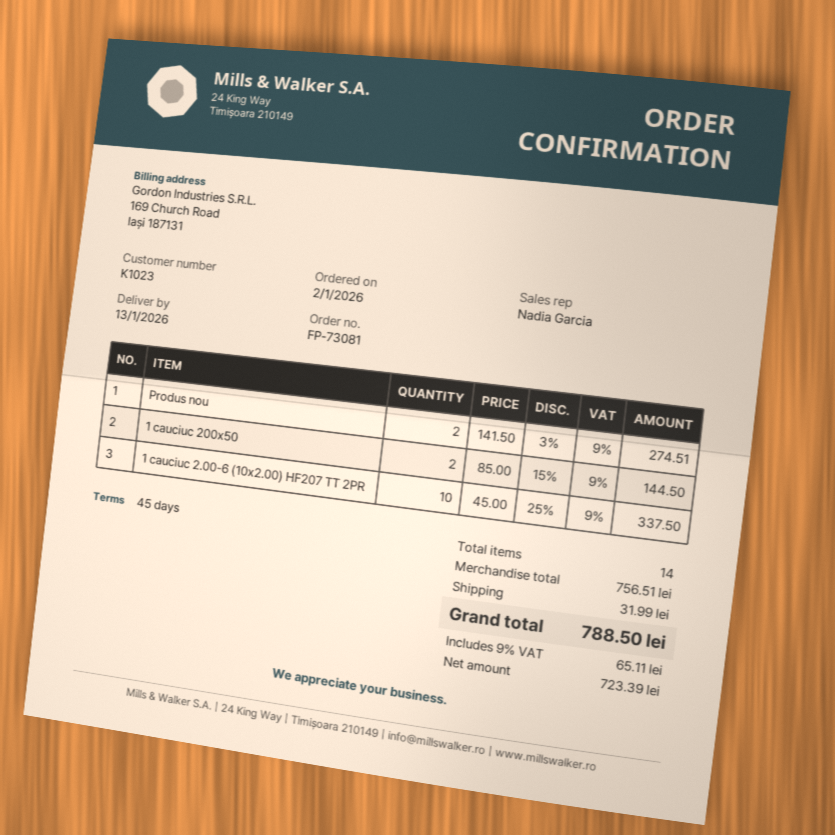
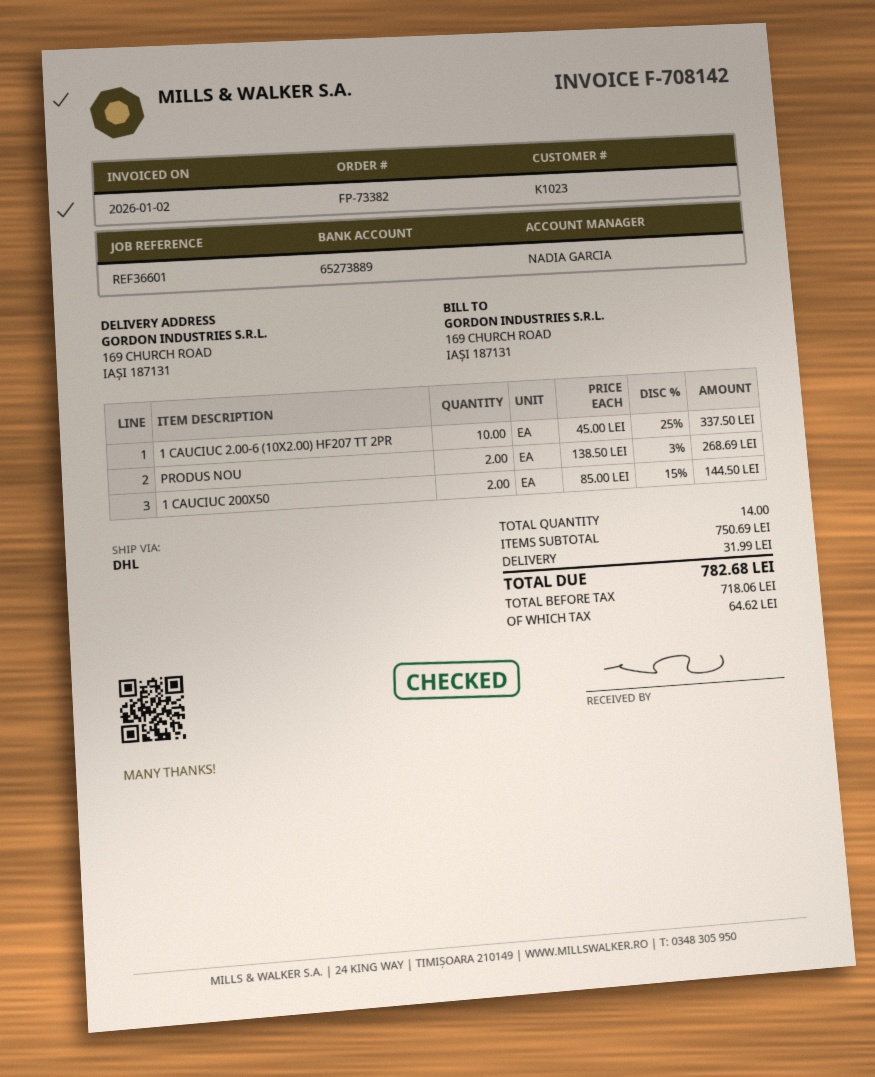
order number: FP-73081 -> FP-73382
Produs nou: 2 x 141.50 - 3% = 274.51 -> 2 x 138.50 - 3% = 268.69
subtotal: 756.51 -> 750.69
net: 723.39 -> 718.06
tax: 65.11 -> 64.62
total: 788.50 -> 782.68

